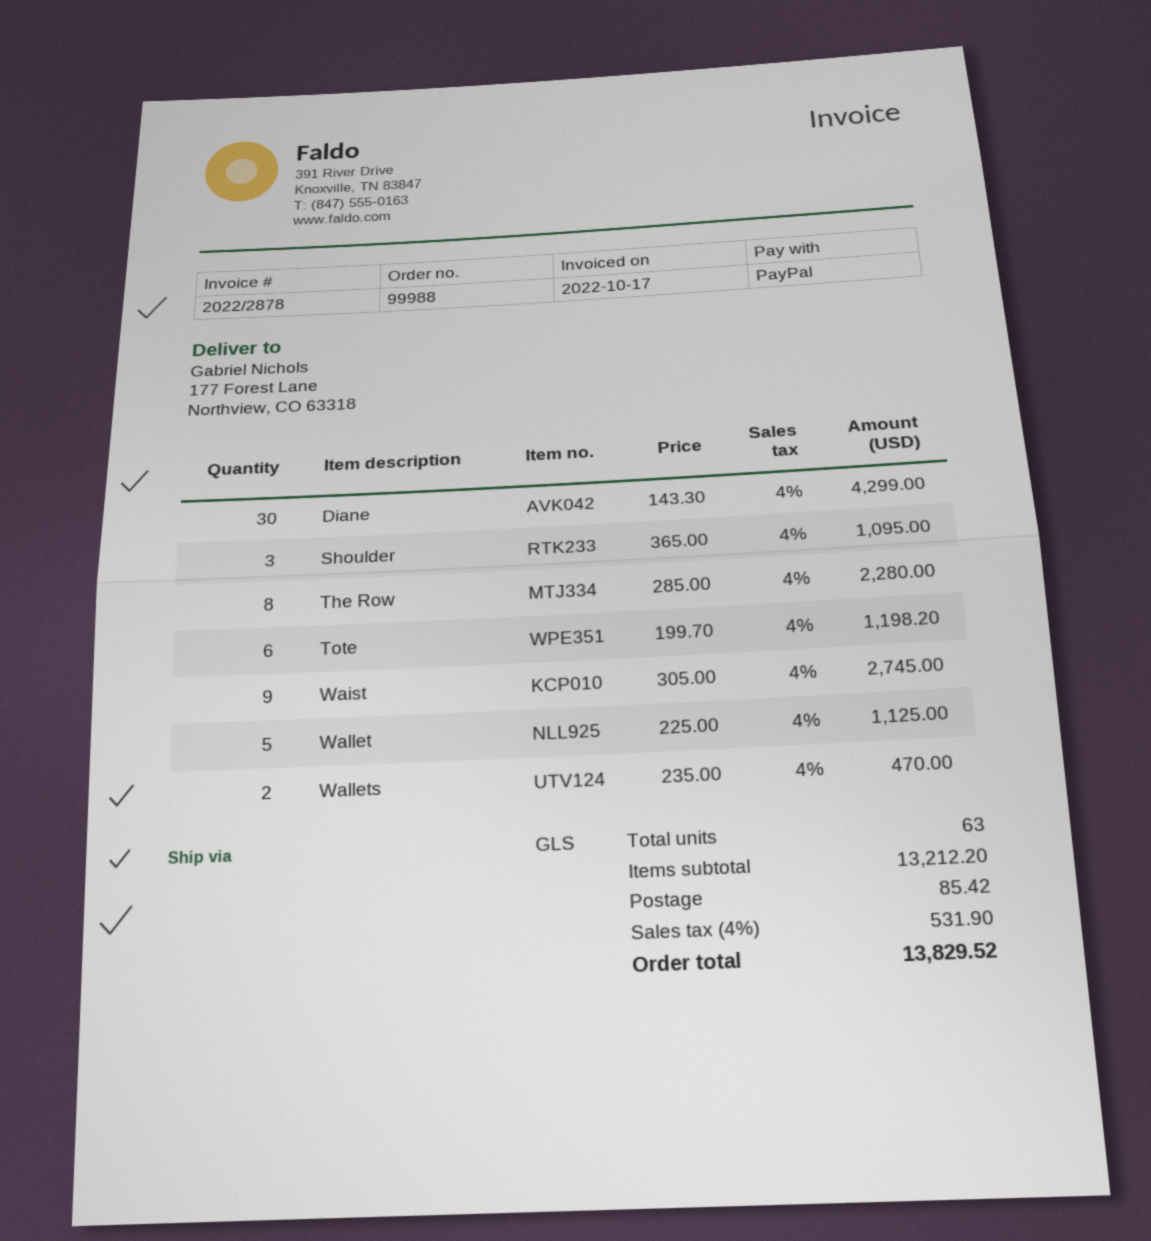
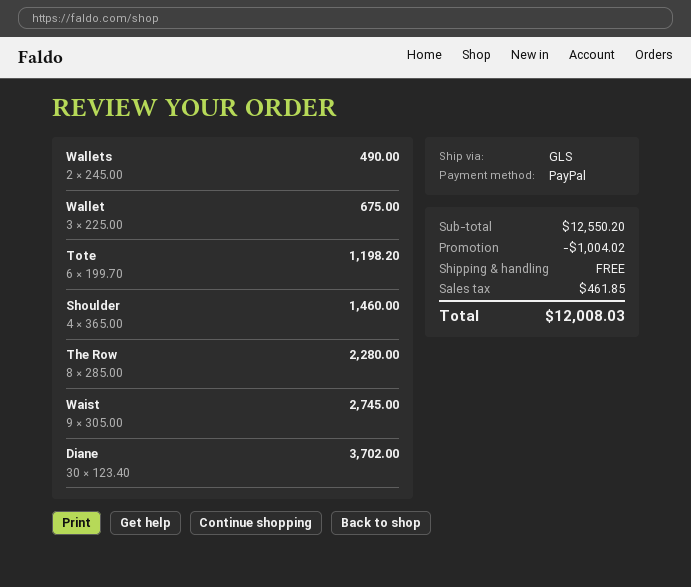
Diane: 30 x 143.30 = 4299.00 -> 30 x 123.40 = 3702.00
Shoulder: 3 x 365.00 = 1095.00 -> 4 x 365.00 = 1460.00
Wallet: 5 x 225.00 = 1125.00 -> 3 x 225.00 = 675.00
Wallets: 2 x 235.00 = 470.00 -> 2 x 245.00 = 490.00
subtotal: 13212.20 -> 12550.20
discount: none -> 1004.02
shipping: 85.42 -> 0.00
tax: 531.90 -> 461.85
total: 13829.52 -> 12008.03

